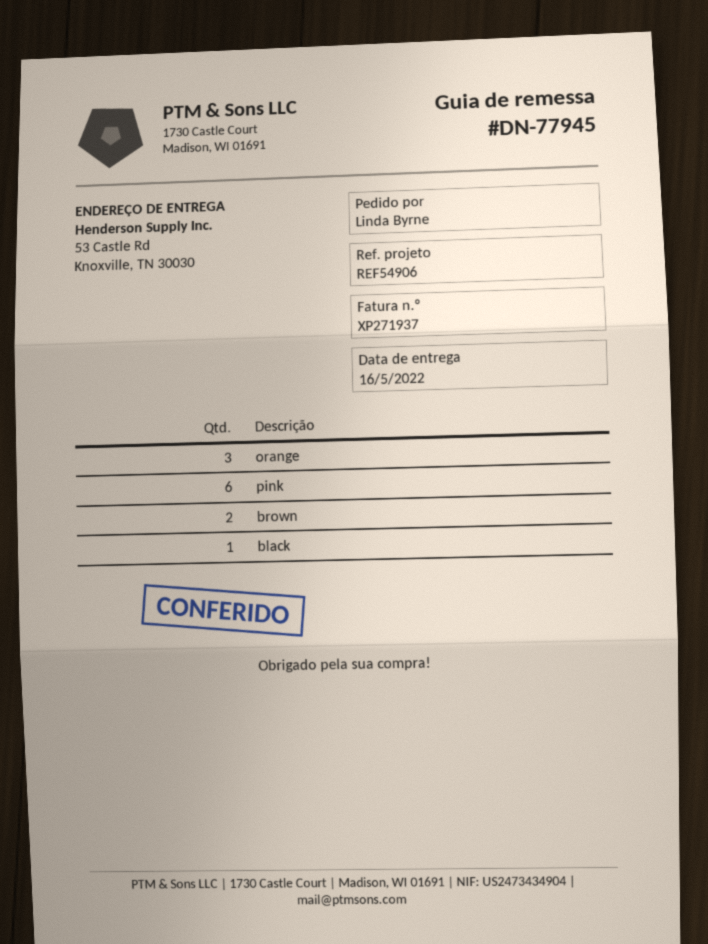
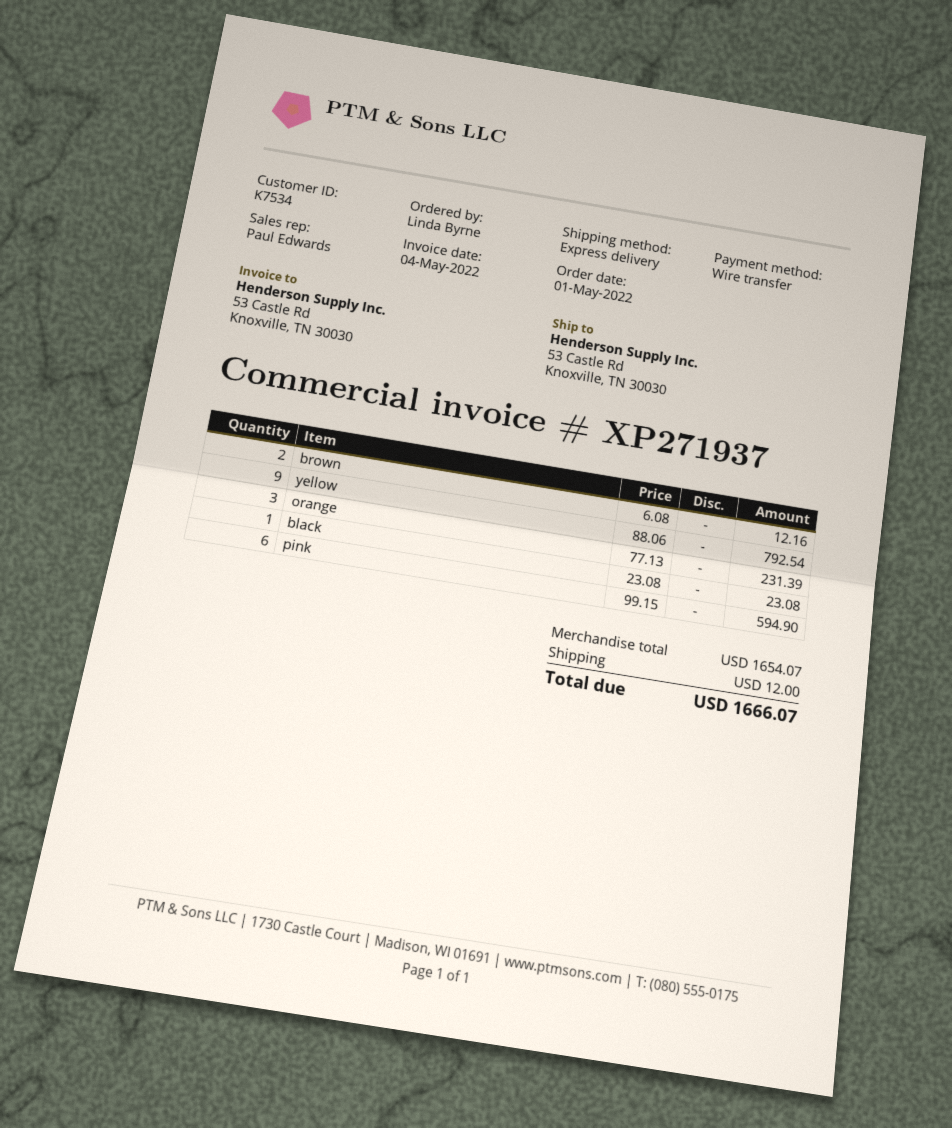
yellow: none -> 9

